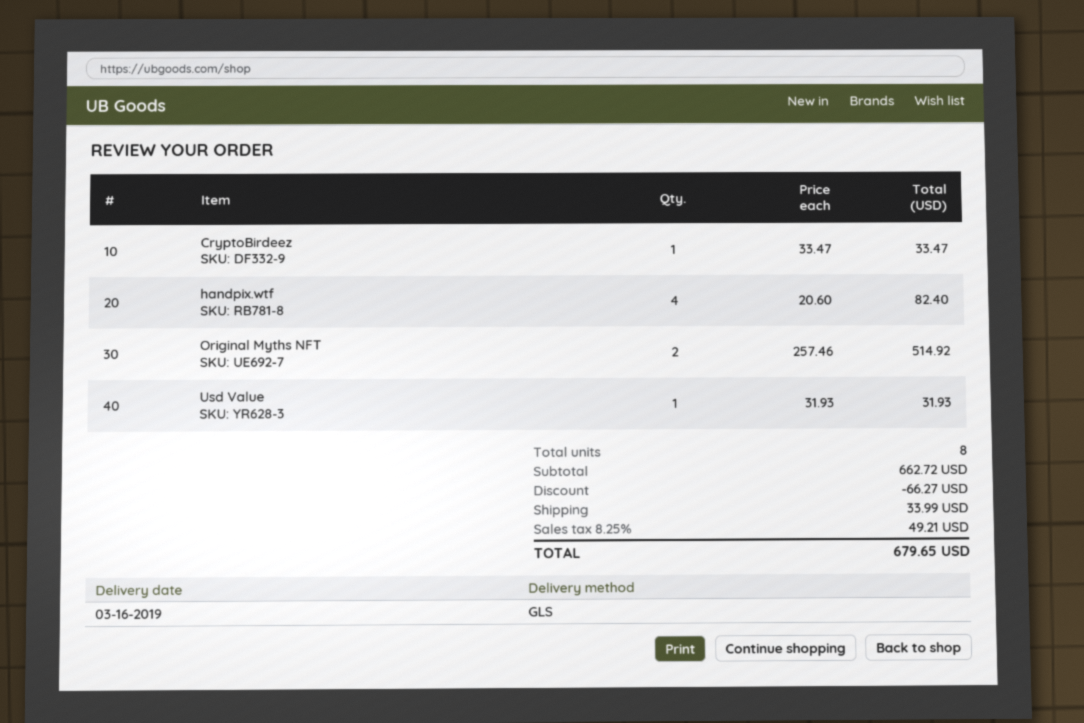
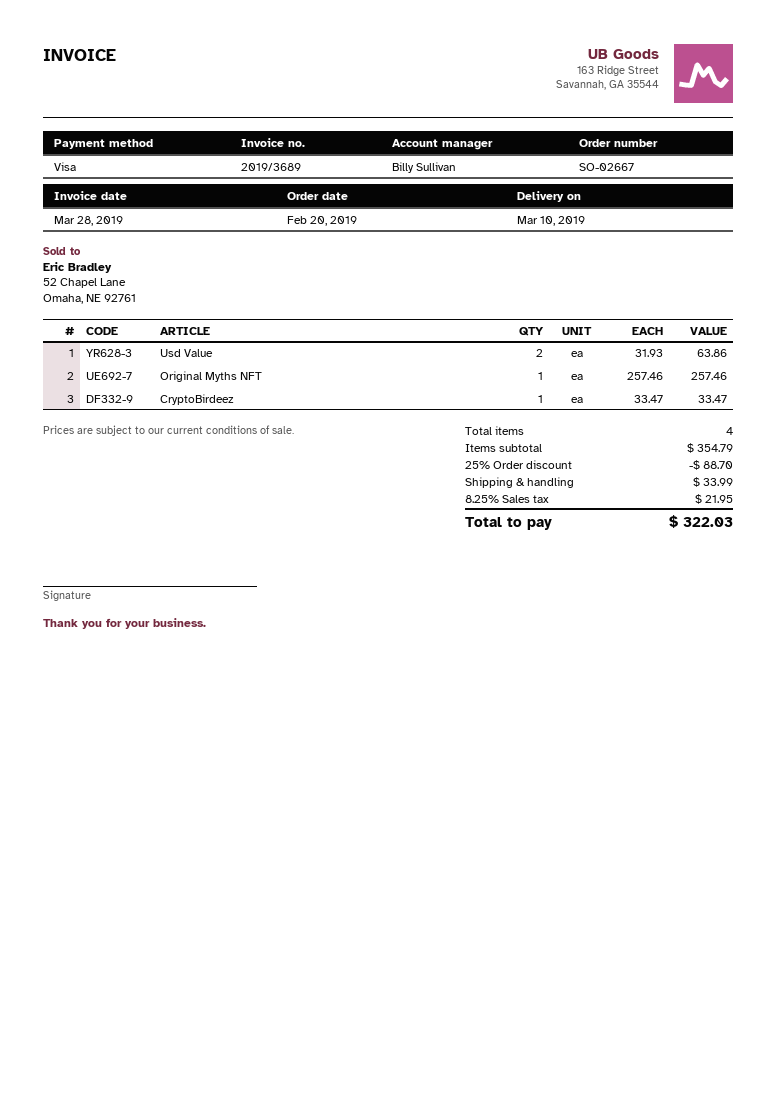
delivery date: 2019-03-16 -> 2019-03-10
handpix.wtf: 4 x 20.60 = 82.40 -> none
Original Myths NFT: 2 x 257.46 = 514.92 -> 1 x 257.46 = 257.46
Usd Value: 1 x 31.93 = 31.93 -> 2 x 31.93 = 63.86
total quantity: 8 -> 4
subtotal: 662.72 -> 354.79
discount: 66.27 -> 88.70
tax: 8.25% = 49.21 -> 8.25% = 21.95
total: 679.65 -> 322.03

